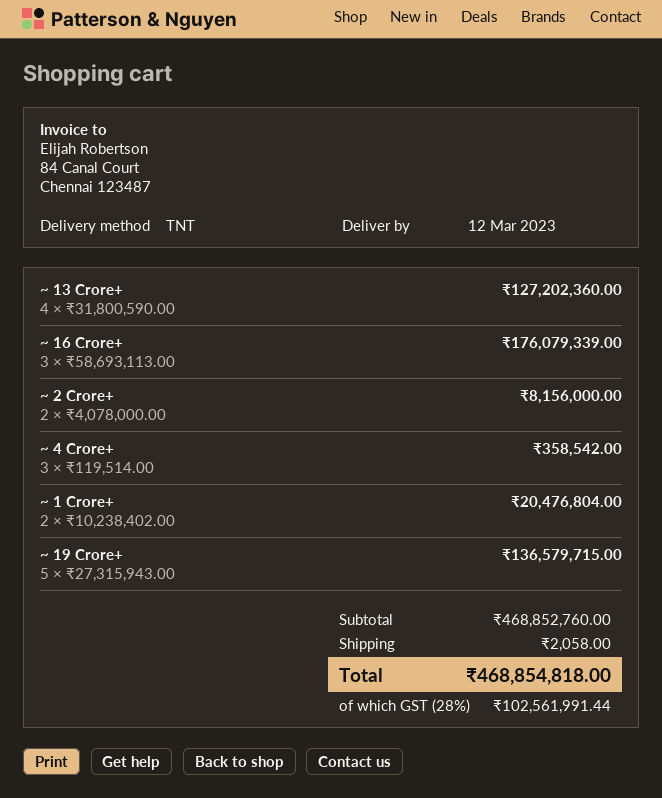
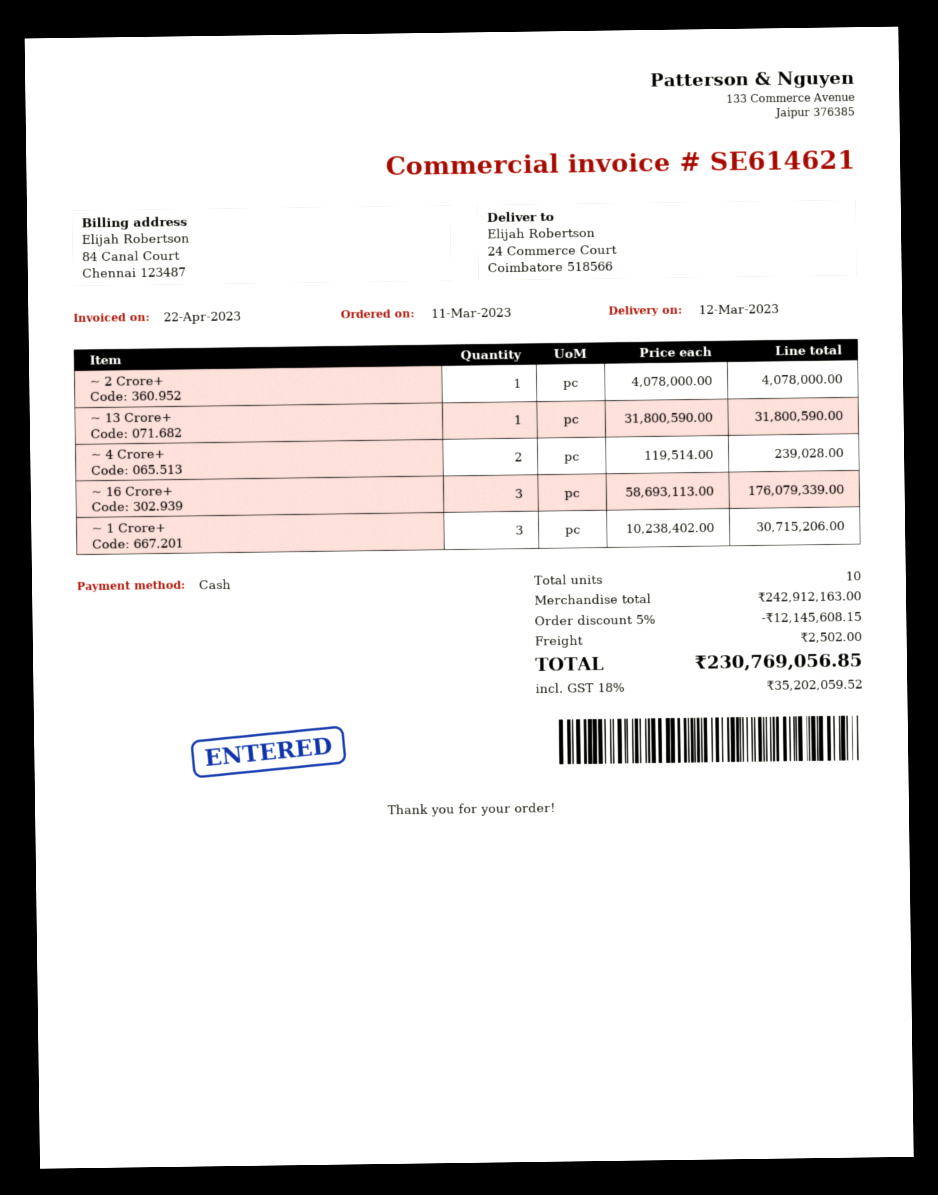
~ 13 Crore+: 4 x 31800590.00 = 127202360.00 -> 1 x 31800590.00 = 31800590.00
~ 2 Crore+: 2 x 4078000.00 = 8156000.00 -> 1 x 4078000.00 = 4078000.00
~ 4 Crore+: 3 x 119514.00 = 358542.00 -> 2 x 119514.00 = 239028.00
~ 1 Crore+: 2 x 10238402.00 = 20476804.00 -> 3 x 10238402.00 = 30715206.00
~ 19 Crore+: 5 x 27315943.00 = 136579715.00 -> none
subtotal: 468852760.00 -> 242912163.00
discount: none -> 5% = 12145608.15
shipping: 2058.00 -> 2502.00
tax: 28% = 102561991.44 -> 18% = 35202059.52
total: 468854818.00 -> 230769056.85

